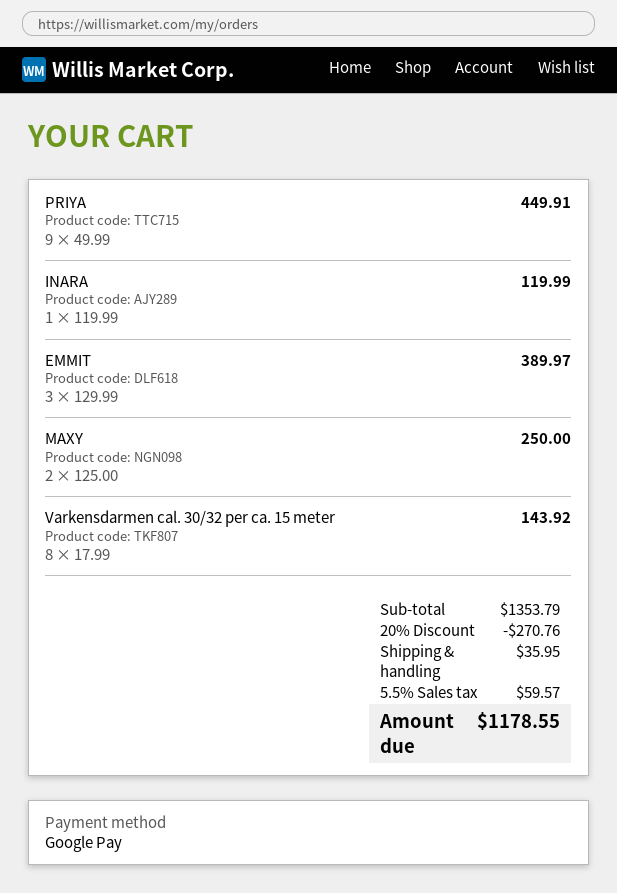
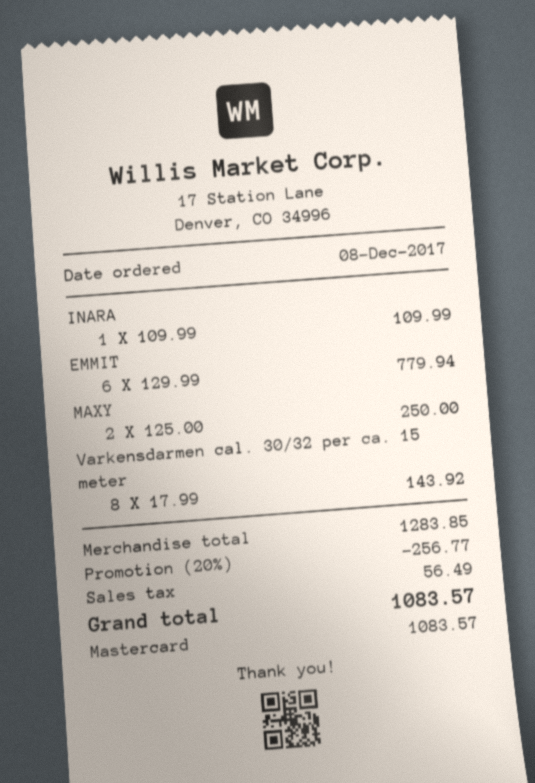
payment method: Google Pay -> Mastercard
PRIYA: 9 x 49.99 = 449.91 -> none
INARA: 1 x 119.99 = 119.99 -> 1 x 109.99 = 109.99
EMMIT: 3 x 129.99 = 389.97 -> 6 x 129.99 = 779.94
subtotal: 1353.79 -> 1283.85
discount: 20% = 270.76 -> 20% = 256.77
shipping: 35.95 -> none
tax: 59.57 -> 56.49
total: 1178.55 -> 1083.57

